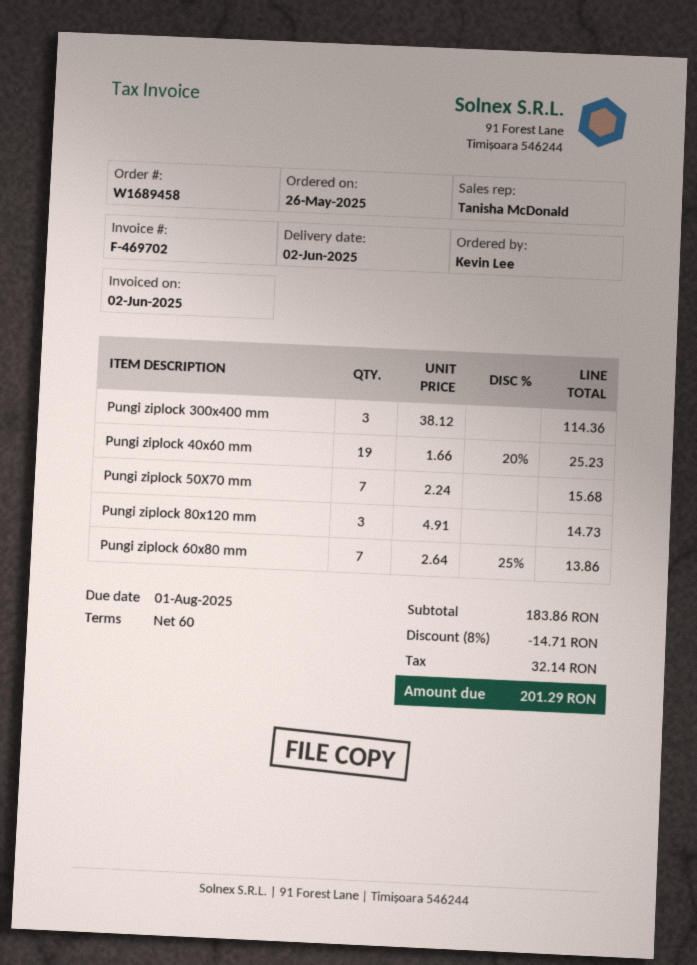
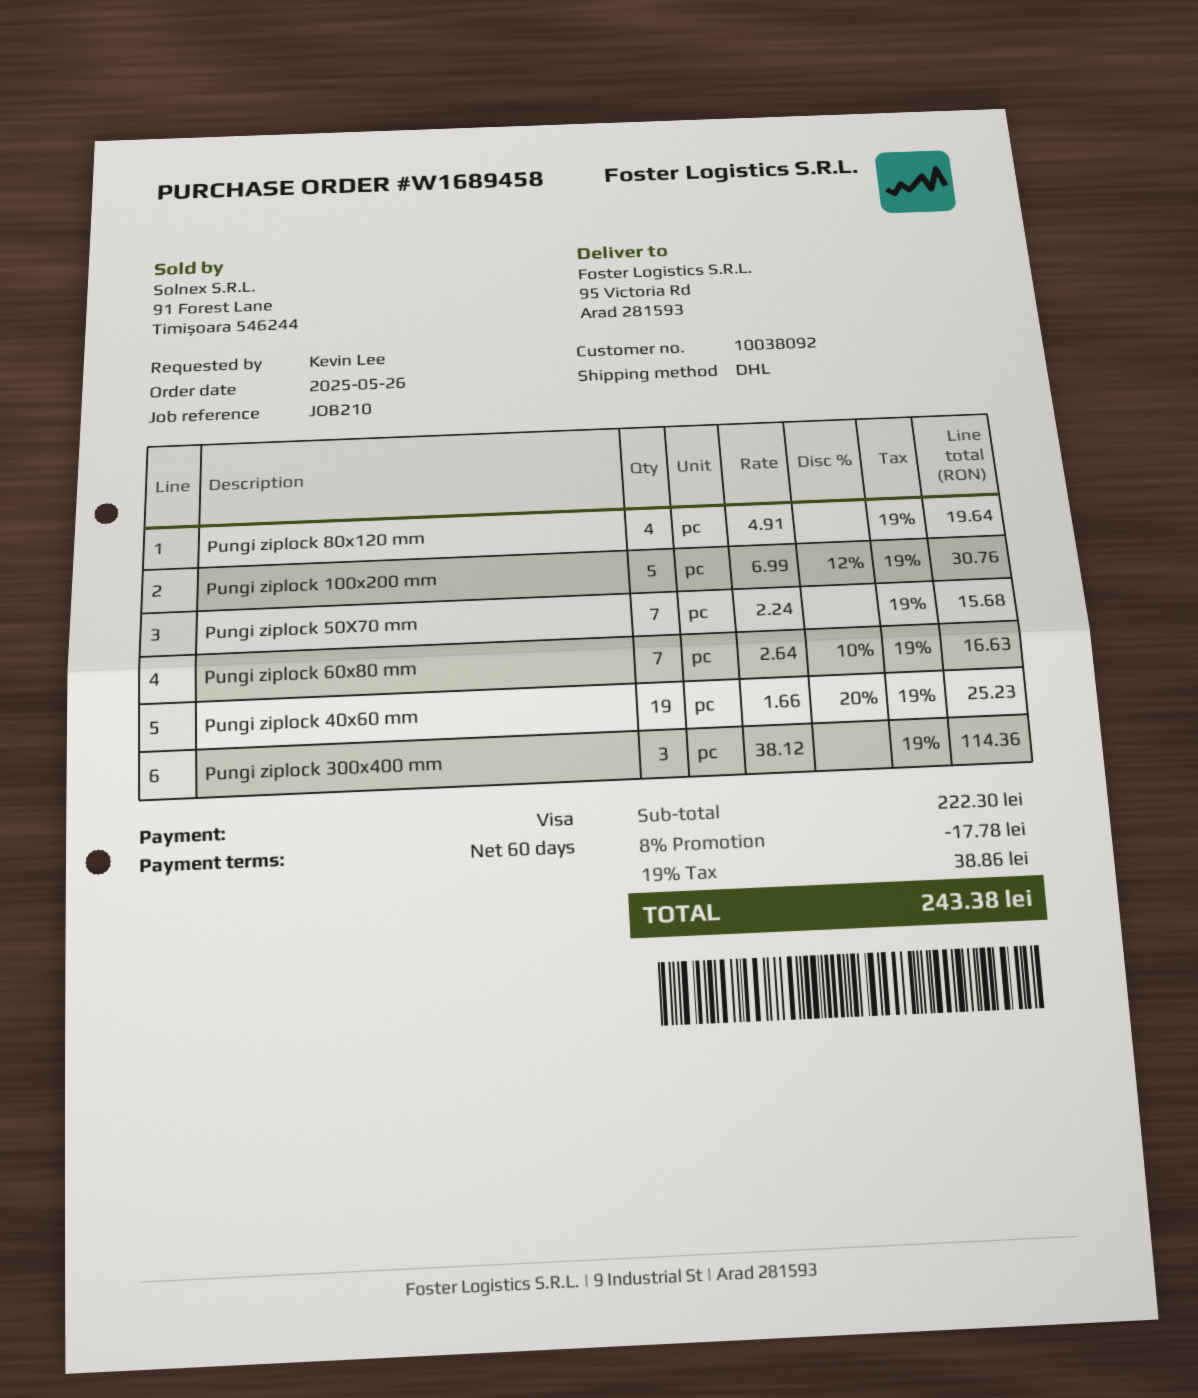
Pungi ziplock 80x120 mm: 3 x 4.91 = 14.73 -> 4 x 4.91 = 19.64
Pungi ziplock 60x80 mm: 7 x 2.64 - 25% = 13.86 -> 7 x 2.64 - 10% = 16.63
Pungi ziplock 100x200 mm: none -> 5 x 6.99 - 12% = 30.76
subtotal: 183.86 -> 222.30
discount: 8% = 14.71 -> 8% = 17.78
tax: 32.14 -> 38.86
total: 201.29 -> 243.38

